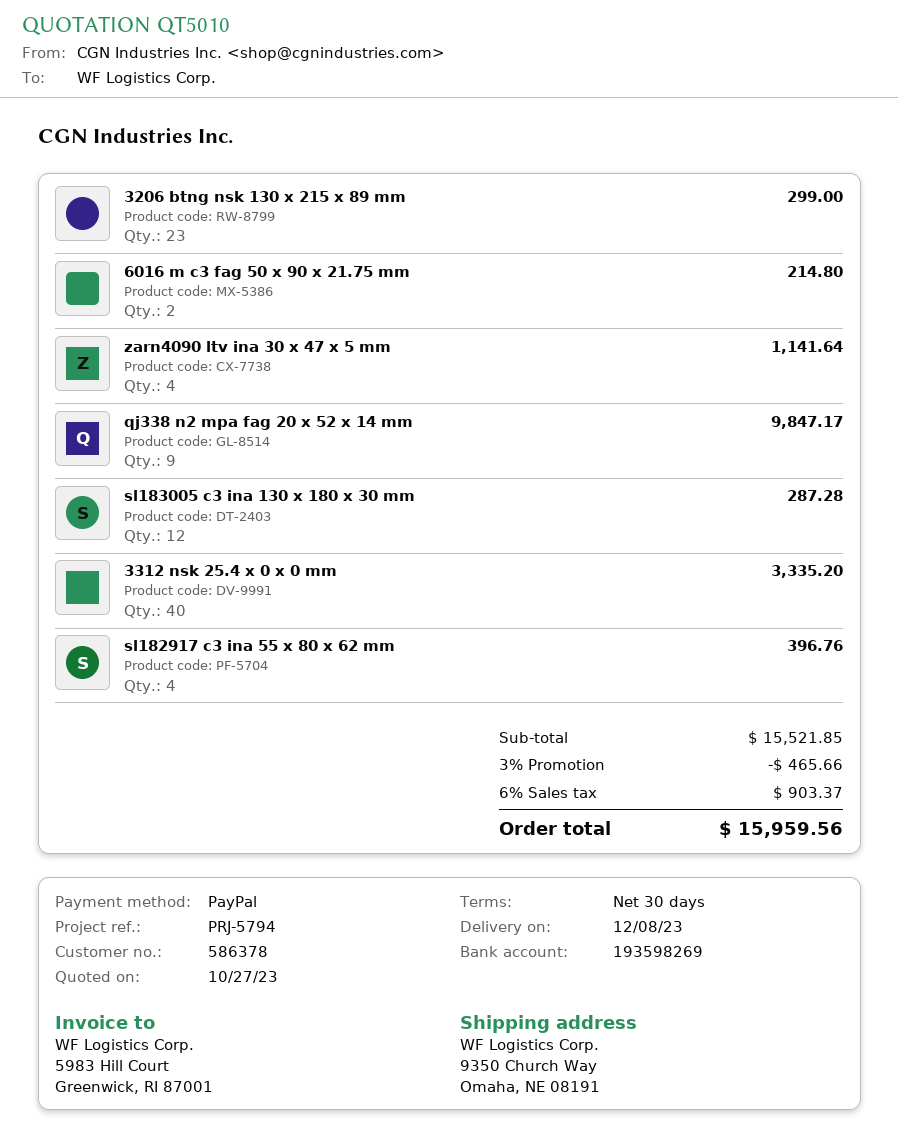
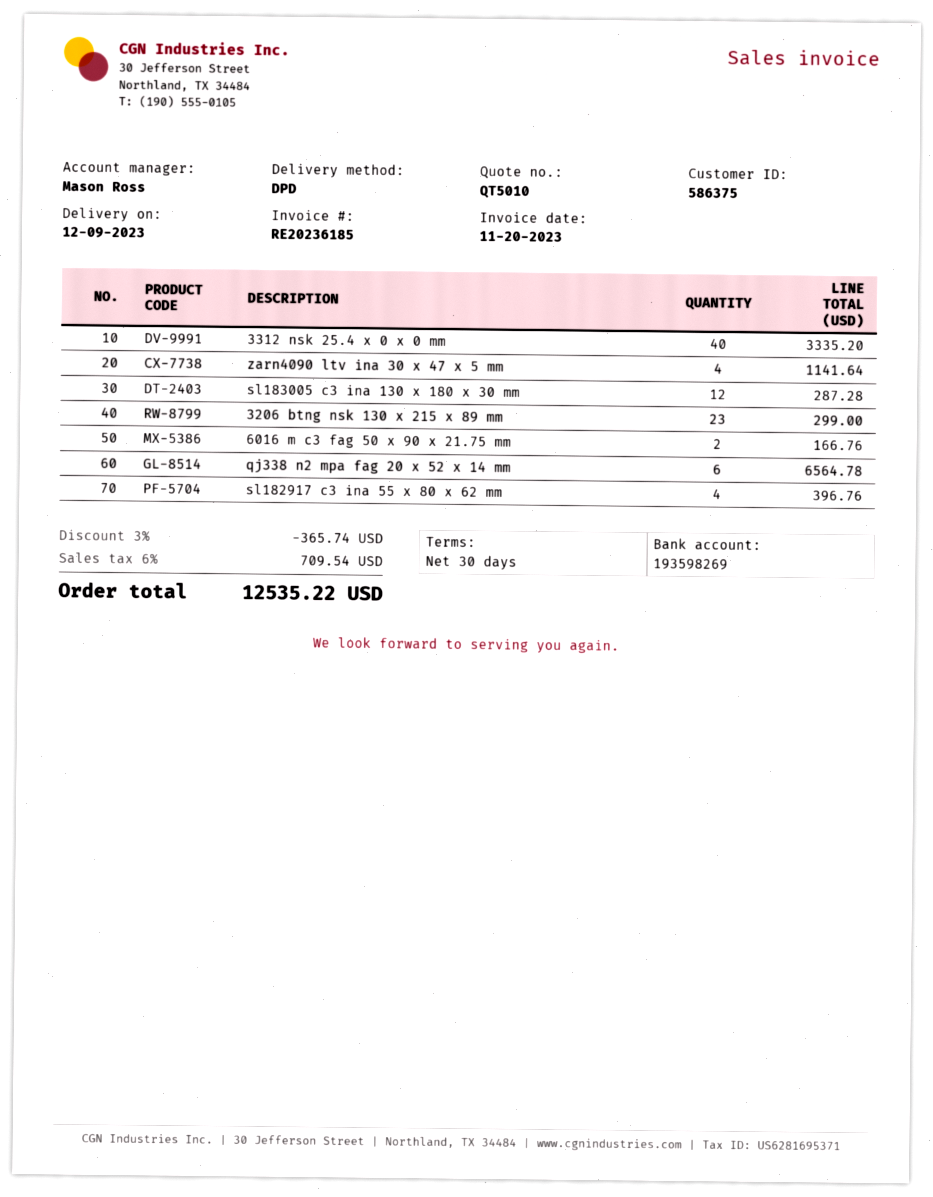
delivery date: 2023-12-08 -> 2023-12-09
customer number: 586378 -> 586375
6016 m c3 fag 50 x 90 x 21.75 mm: 2 for 214.80 -> 2 for 166.76
qj338 n2 mpa fag 20 x 52 x 14 mm: 9 for 9847.17 -> 6 for 6564.78
discount: 3% = 465.66 -> 3% = 365.74
tax: 6% = 903.37 -> 6% = 709.54
total: 15959.56 -> 12535.22

